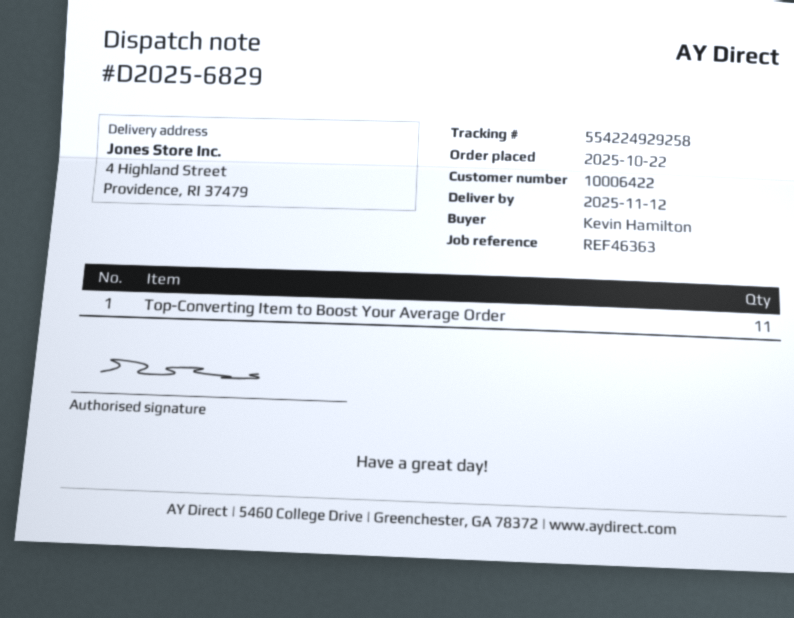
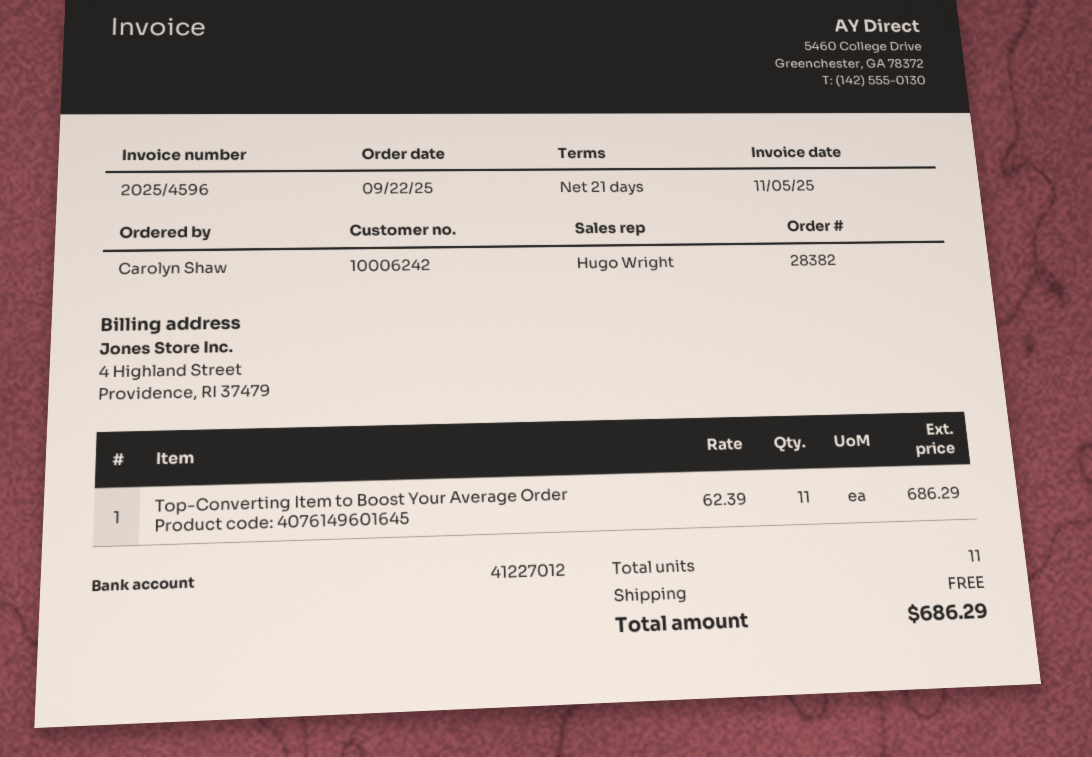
order date: 2025-10-22 -> 2025-09-22
customer number: 10006422 -> 10006242
ordered by: Kevin Hamilton -> Carolyn Shaw

